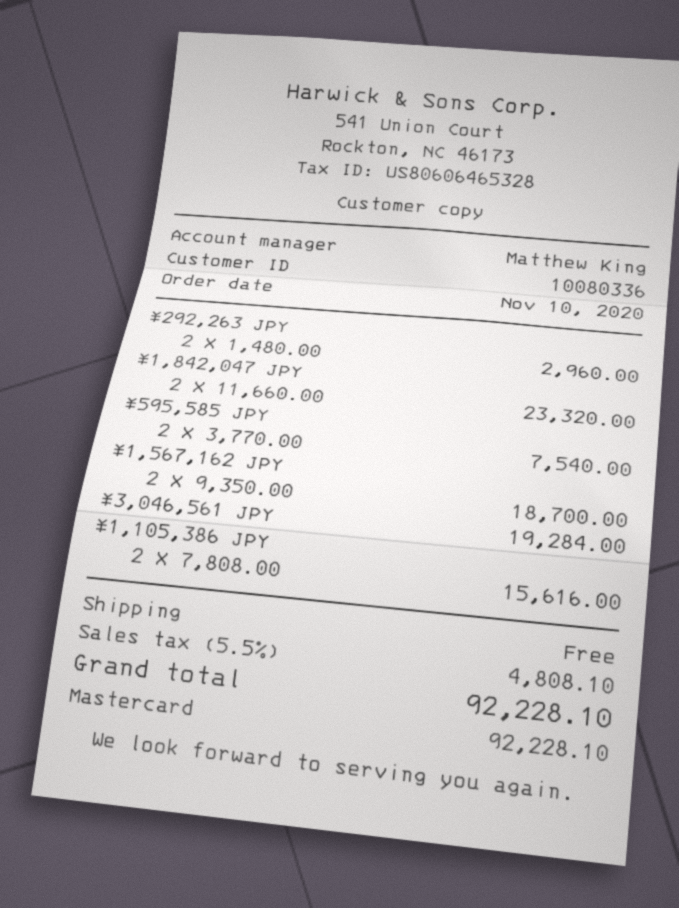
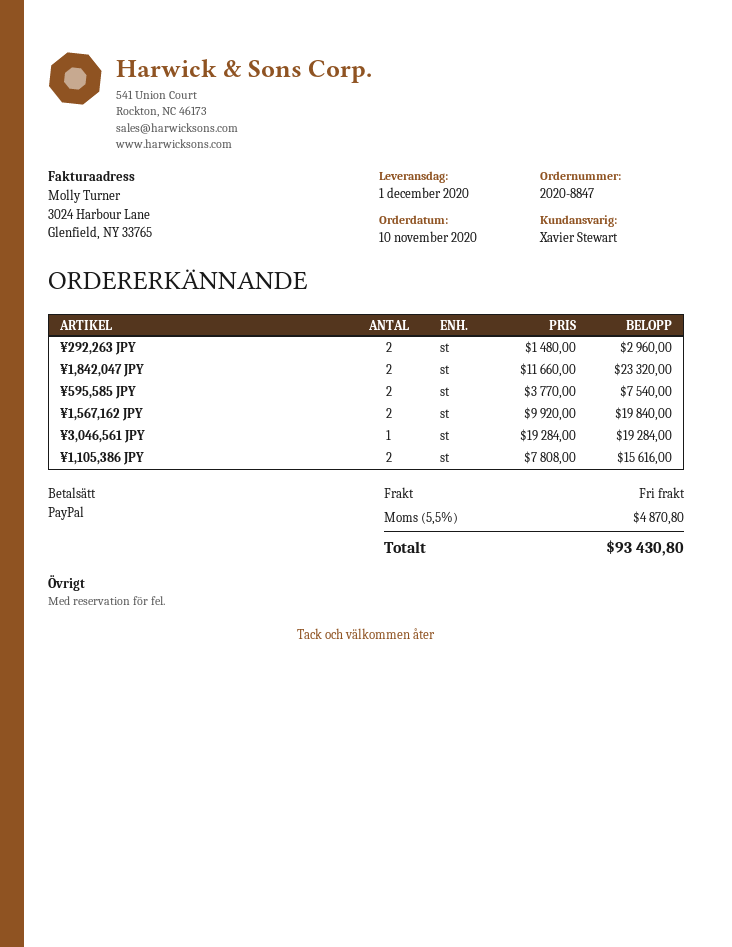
sales rep: Matthew King -> Xavier Stewart
payment method: Mastercard -> PayPal
¥1,567,162 JPY: 2 x 9350.00 = 18700.00 -> 2 x 9920.00 = 19840.00
tax: 5.5% = 4808.10 -> 5.5% = 4870.80
total: 92228.10 -> 93430.80

